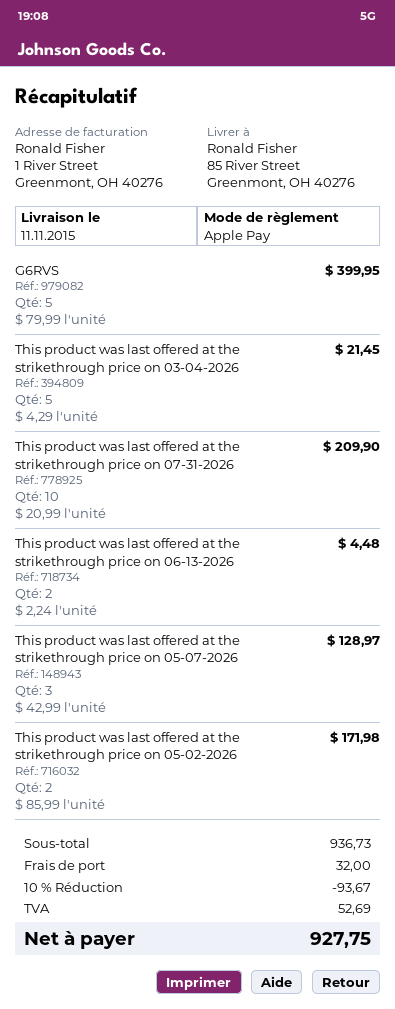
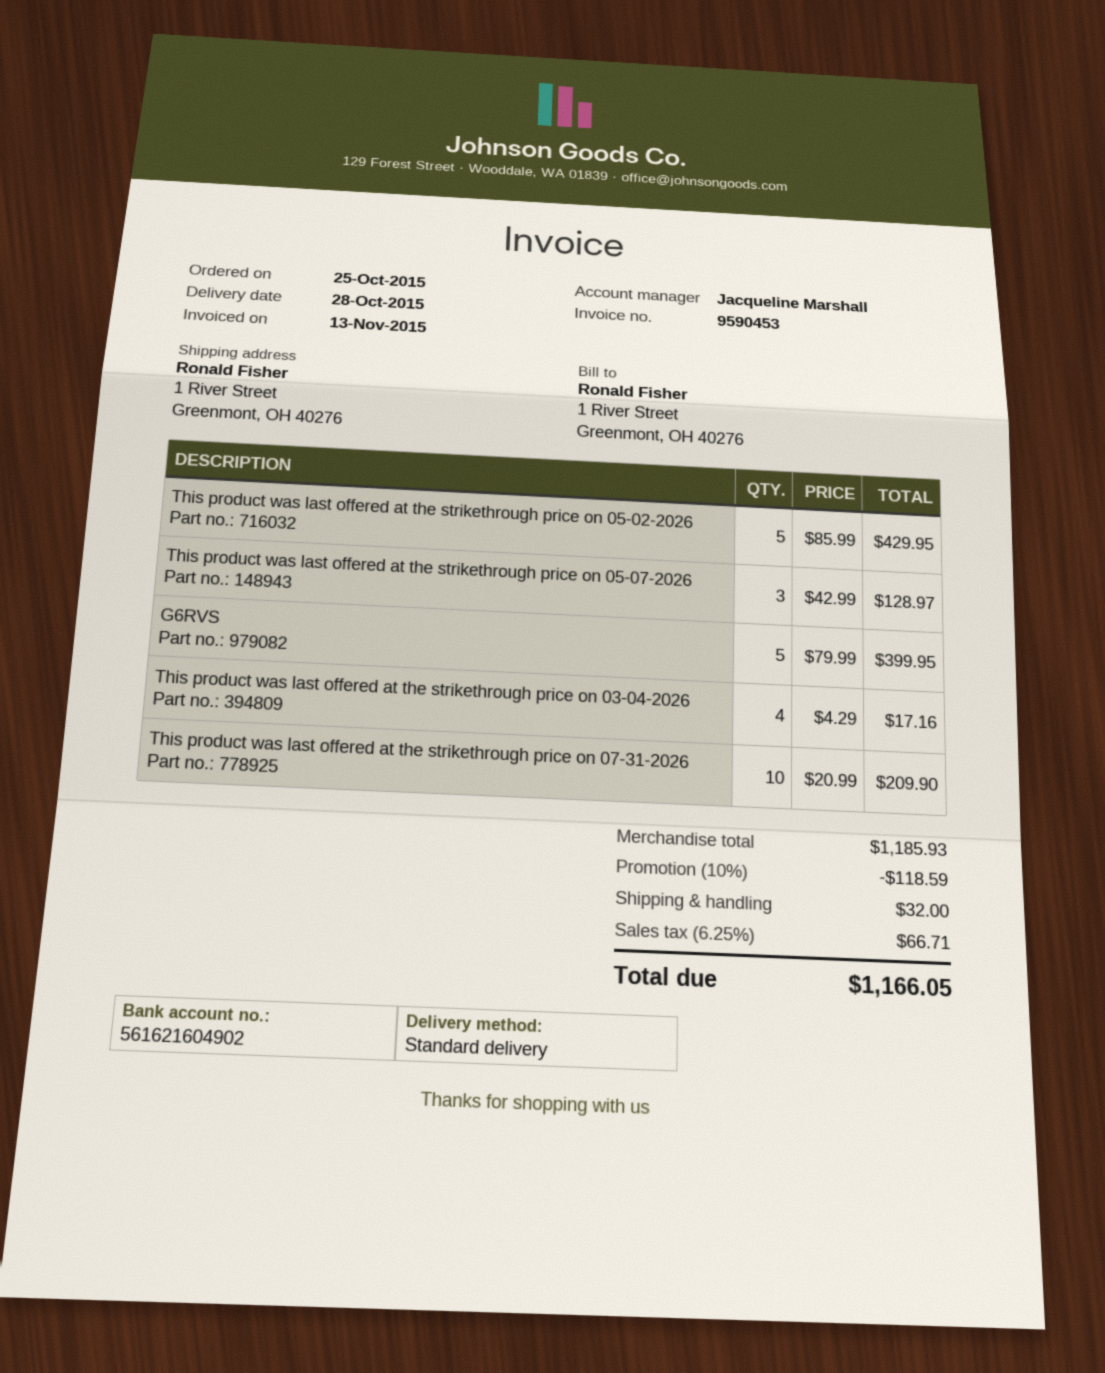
delivery date: 2015-11-11 -> 2015-10-28
ship to: 85 River Street, Greenmont, OH 40276 -> 1 River Street, Greenmont, OH 40276
This product was last offered at the strikethrough price on 03-04-2026: 5 x 4.29 = 21.45 -> 4 x 4.29 = 17.16
This product was last offered at the strikethrough price on 06-13-2026: 2 x 2.24 = 4.48 -> none
This product was last offered at the strikethrough price on 05-02-2026: 2 x 85.99 = 171.98 -> 5 x 85.99 = 429.95
subtotal: 936.73 -> 1185.93
discount: 10% = 93.67 -> 10% = 118.59
tax: 52.69 -> 66.71
total: 927.75 -> 1166.05

